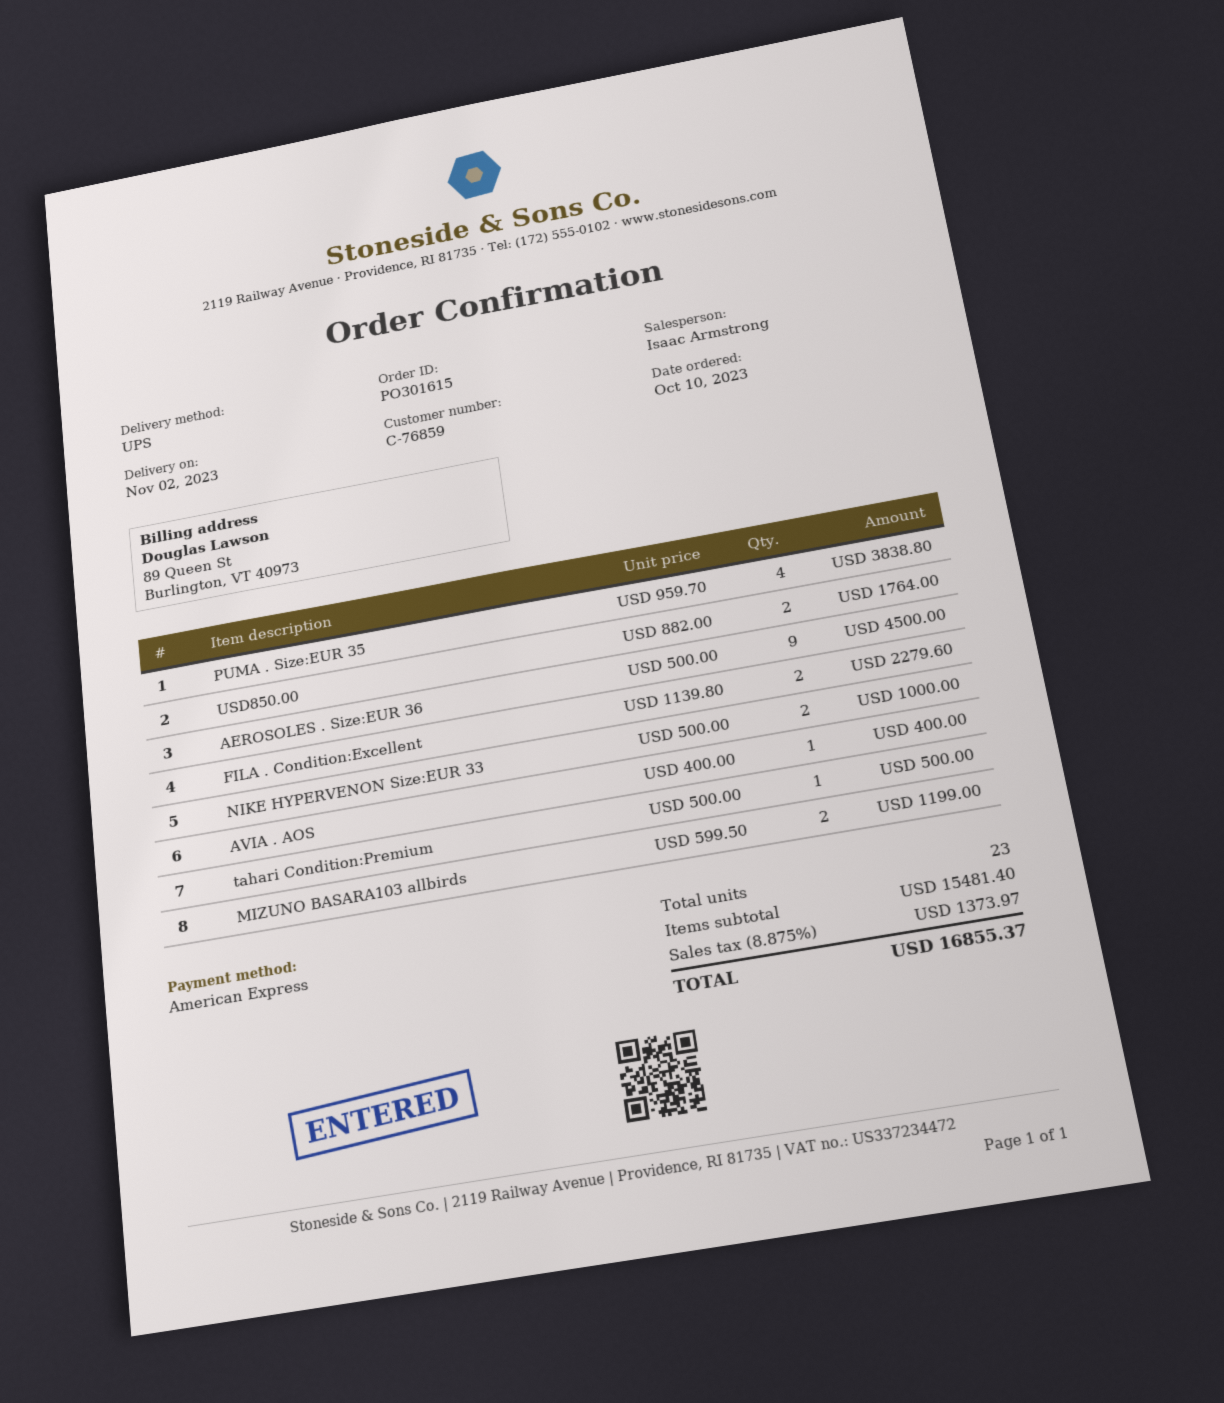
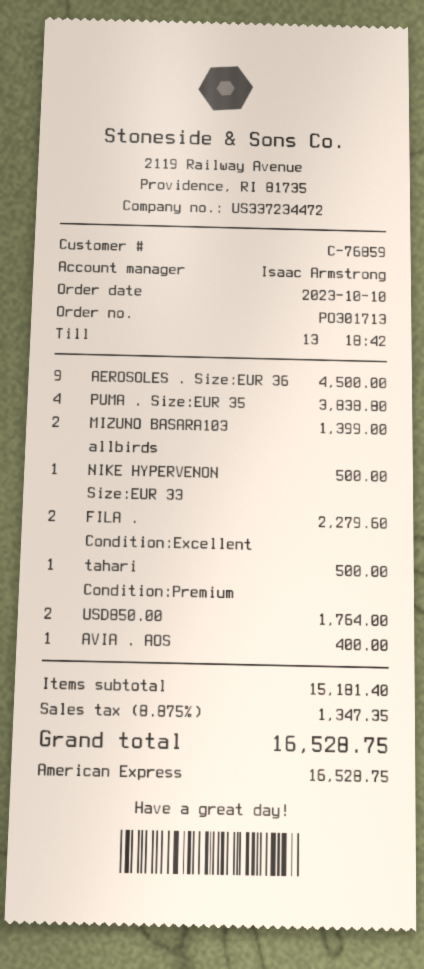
order number: PO301615 -> PO301713
NIKE HYPERVENON Size:EUR 33: 2 for 1000.00 -> 1 for 500.00
MIZUNO BASARA103 allbirds: 2 for 1199.00 -> 2 for 1399.00
subtotal: 15481.40 -> 15181.40
tax: 8.875% = 1373.97 -> 8.875% = 1347.35
total: 16855.37 -> 16528.75

